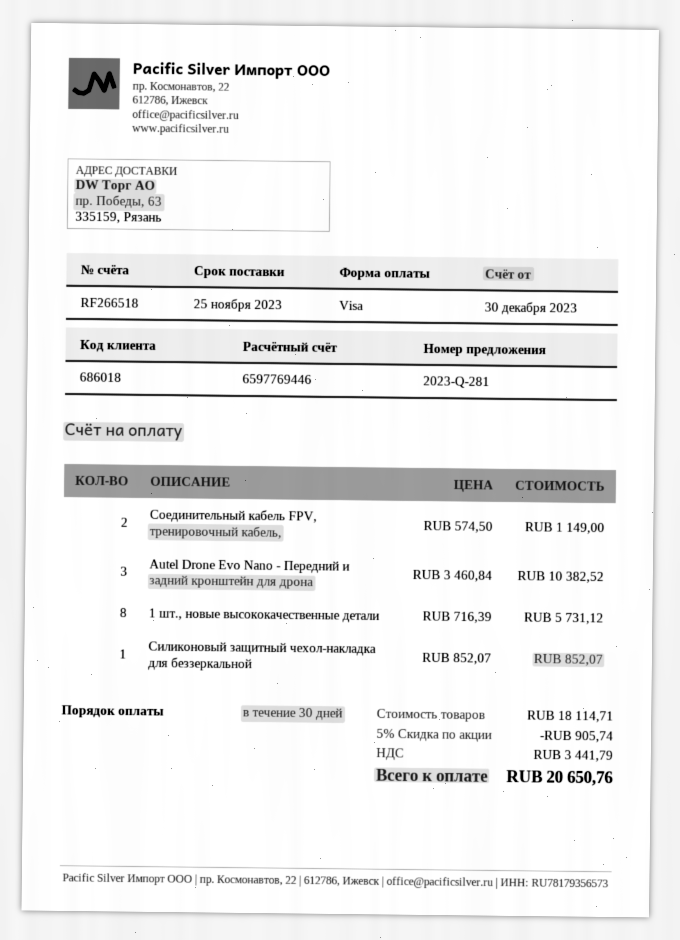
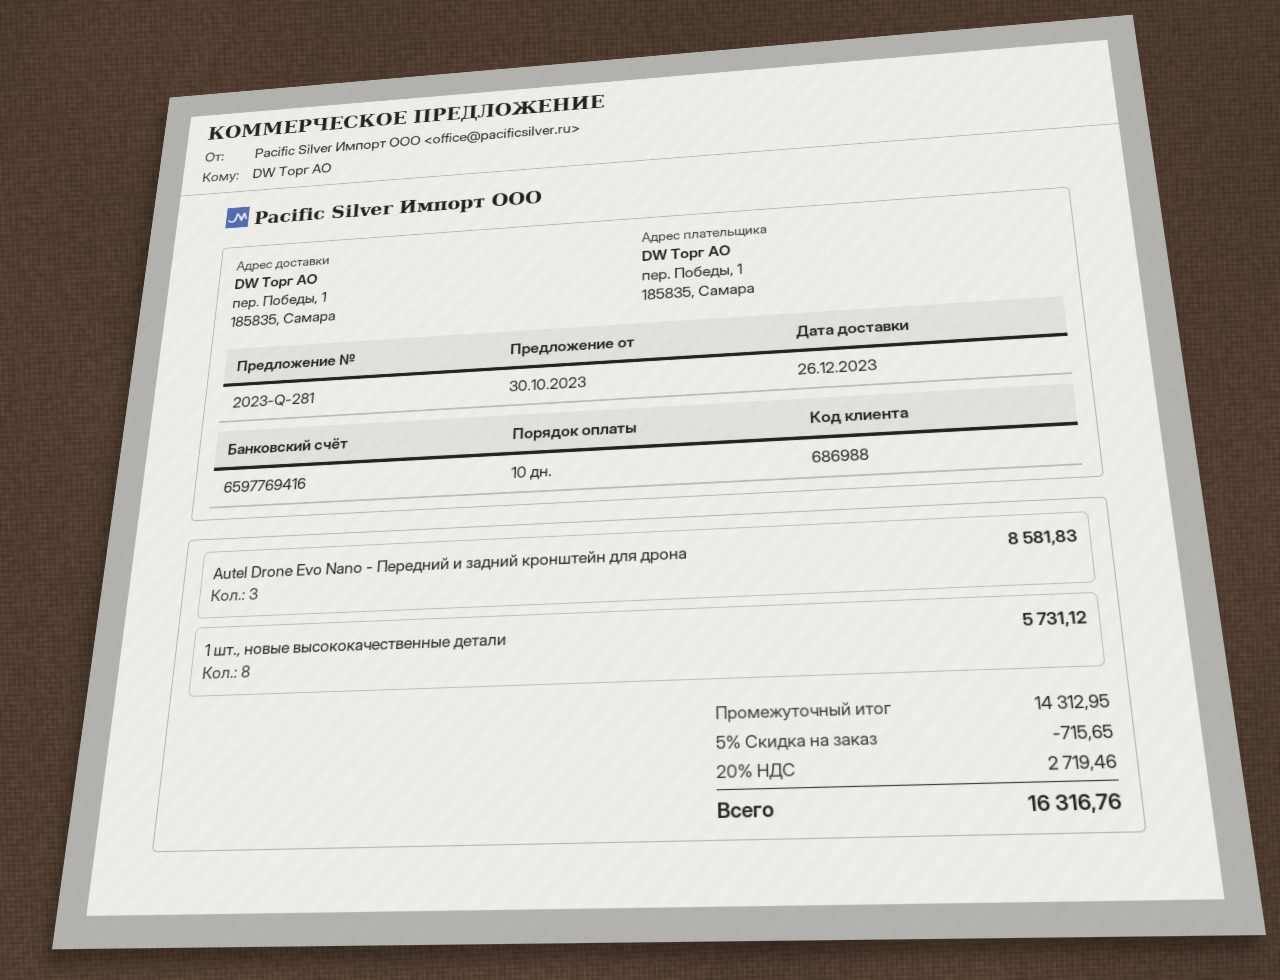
delivery date: 2023-11-25 -> 2023-12-26
payment terms: 30 days -> 10 days
customer number: 686018 -> 686988
bank account: 6597769446 -> 6597769416
ship to: пр. Победы, 63, 335159, Рязань -> пер. Победы, 1, 185835, Самара
Соединительный кабель FPV, тренировочный кабель,: 2 for 1149.00 -> none
Autel Drone Evo Nano - Передний и задний кронштейн для дрона: 3 for 10382.52 -> 3 for 8581.83
Силиконовый защитный чехол-накладка для беззеркальной: 1 for 852.07 -> none
subtotal: 18114.71 -> 14312.95
discount: 5% = 905.74 -> 5% = 715.65
tax: 3441.79 -> 2719.46
total: 20650.76 -> 16316.76

